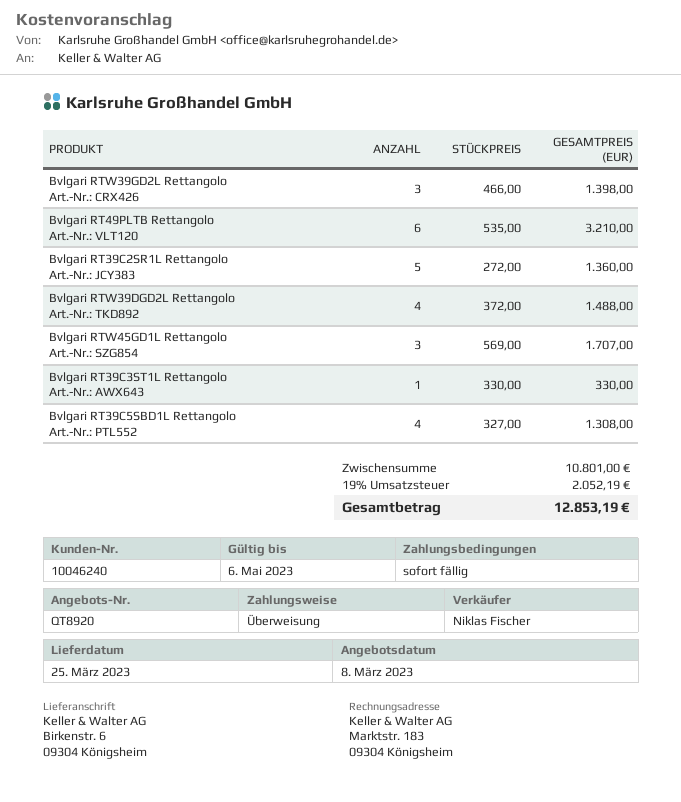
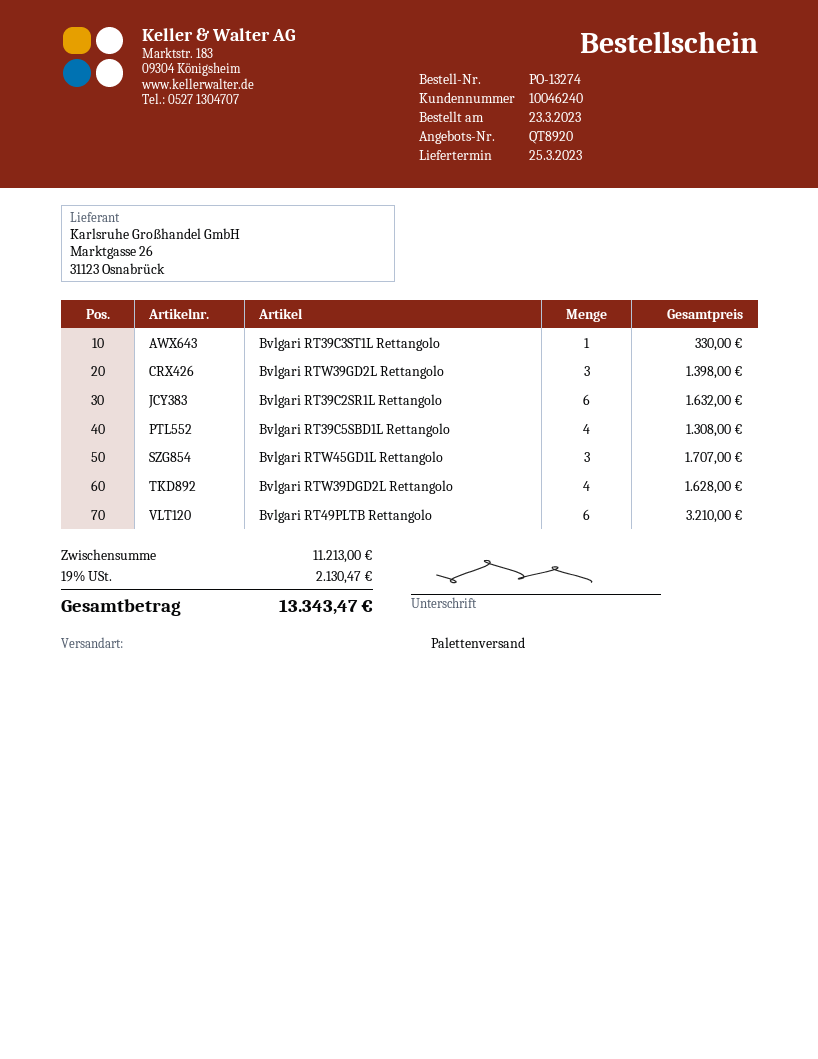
Bvlgari RT39C2SR1L Rettangolo: 5 for 1360.00 -> 6 for 1632.00
Bvlgari RTW39DGD2L Rettangolo: 4 for 1488.00 -> 4 for 1628.00
subtotal: 10801.00 -> 11213.00
tax: 19% = 2052.19 -> 19% = 2130.47
total: 12853.19 -> 13343.47

